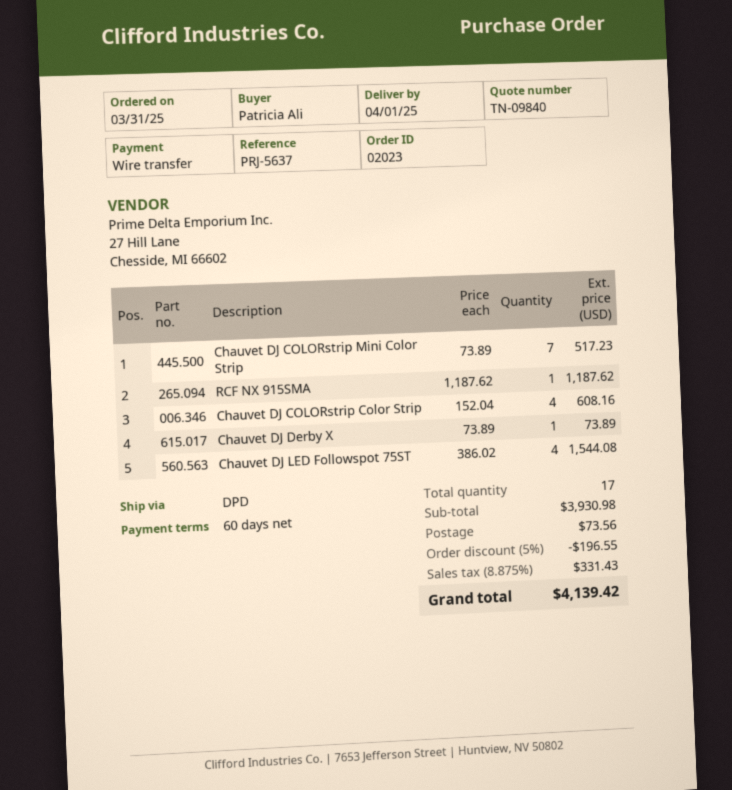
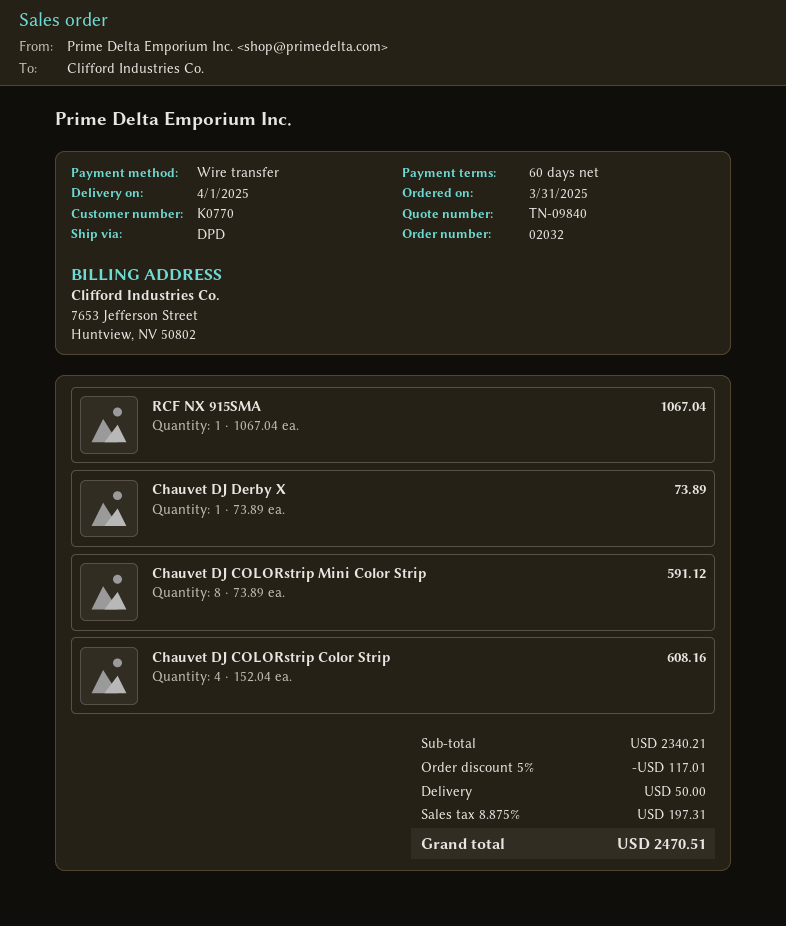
order number: 02023 -> 02032
Chauvet DJ COLORstrip Mini Color Strip: 7 x 73.89 = 517.23 -> 8 x 73.89 = 591.12
RCF NX 915SMA: 1 x 1187.62 = 1187.62 -> 1 x 1067.04 = 1067.04
Chauvet DJ LED Followspot 75ST: 4 x 386.02 = 1544.08 -> none
subtotal: 3930.98 -> 2340.21
discount: 5% = 196.55 -> 5% = 117.01
shipping: 73.56 -> 50.00
tax: 8.875% = 331.43 -> 8.875% = 197.31
total: 4139.42 -> 2470.51

